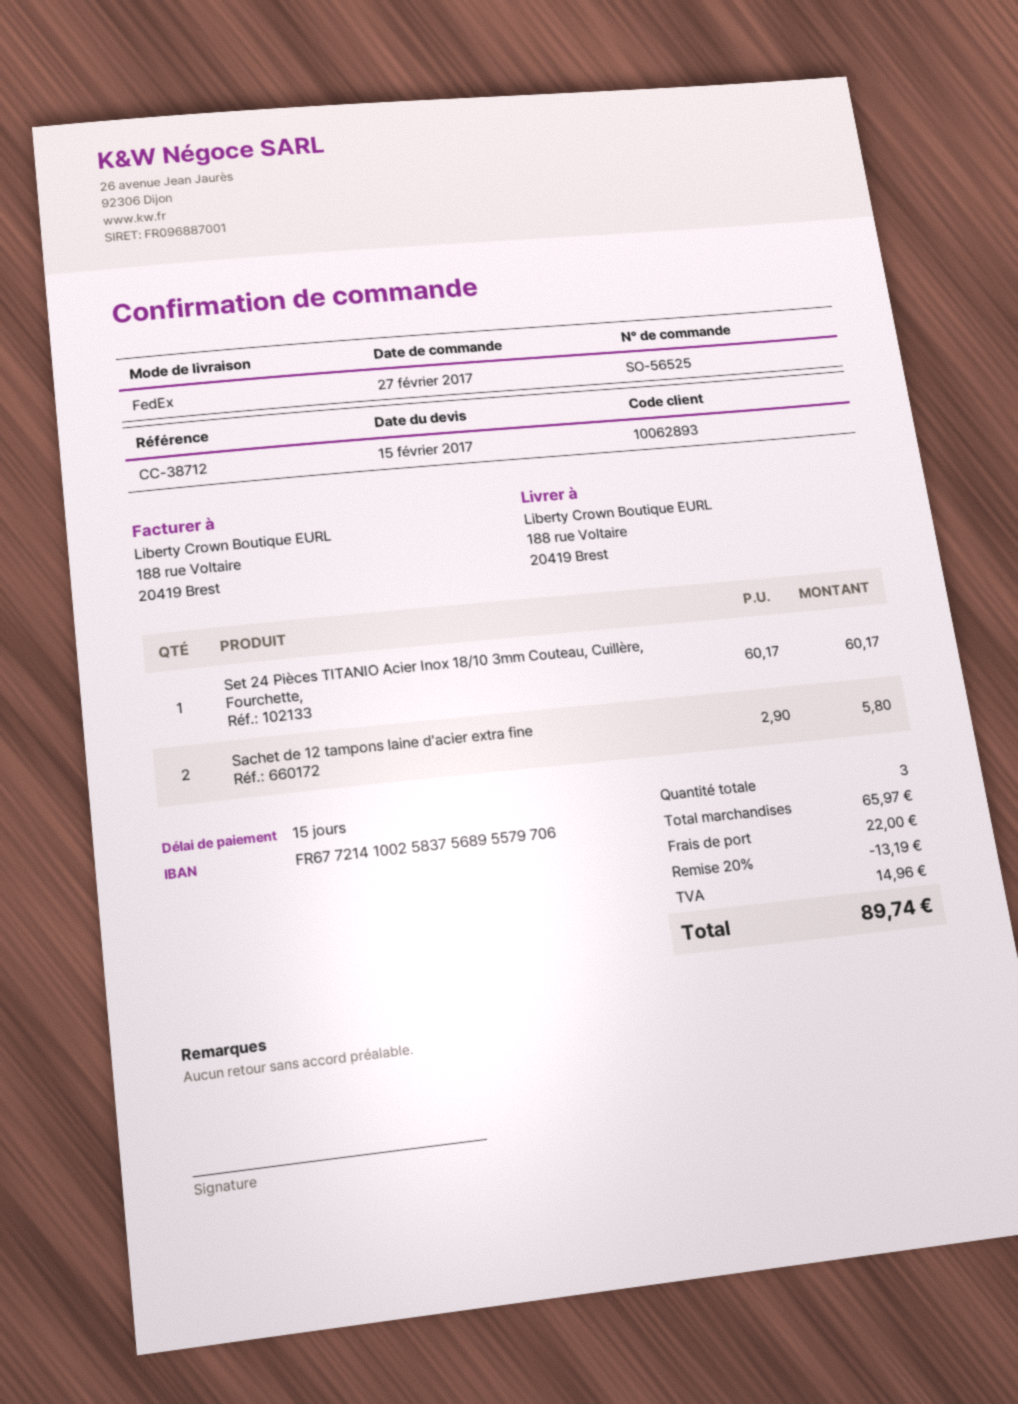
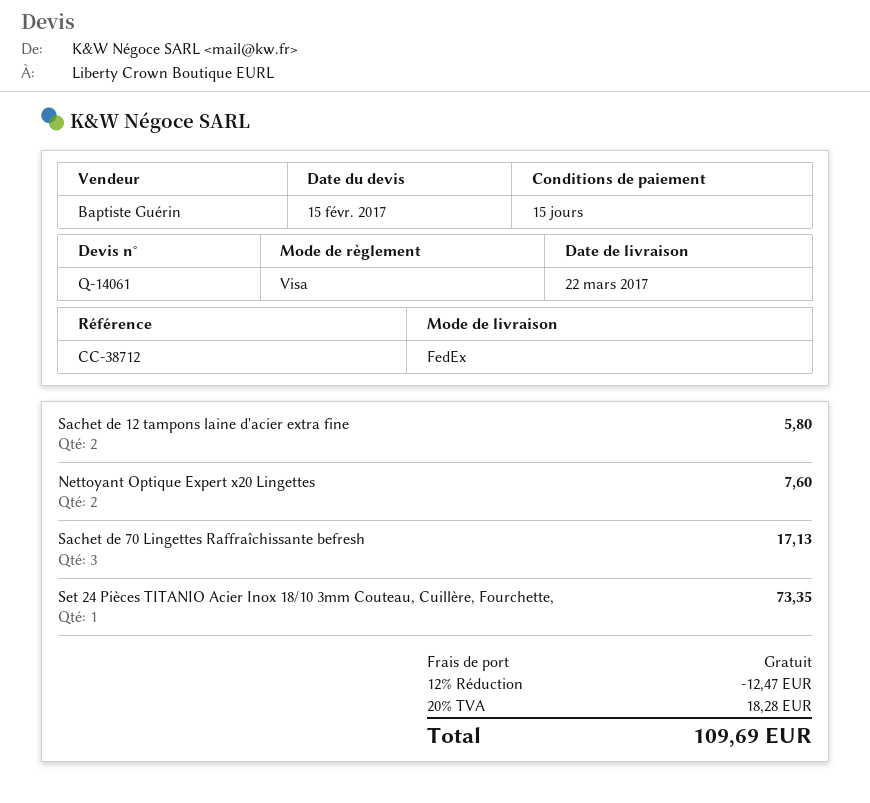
Set 24 Pièces TITANIO Acier Inox 18/10 3mm Couteau, Cuillère, Fourchette,: 1 for 60.17 -> 1 for 73.35
Nettoyant Optique Expert x20 Lingettes: none -> 2 for 7.60
Sachet de 70 Lingettes Raffraîchissante befresh: none -> 3 for 17.13
discount: 20% = 13.19 -> 12% = 12.47
shipping: 22.00 -> 0.00
tax: 14.96 -> 18.28
total: 89.74 -> 109.69

